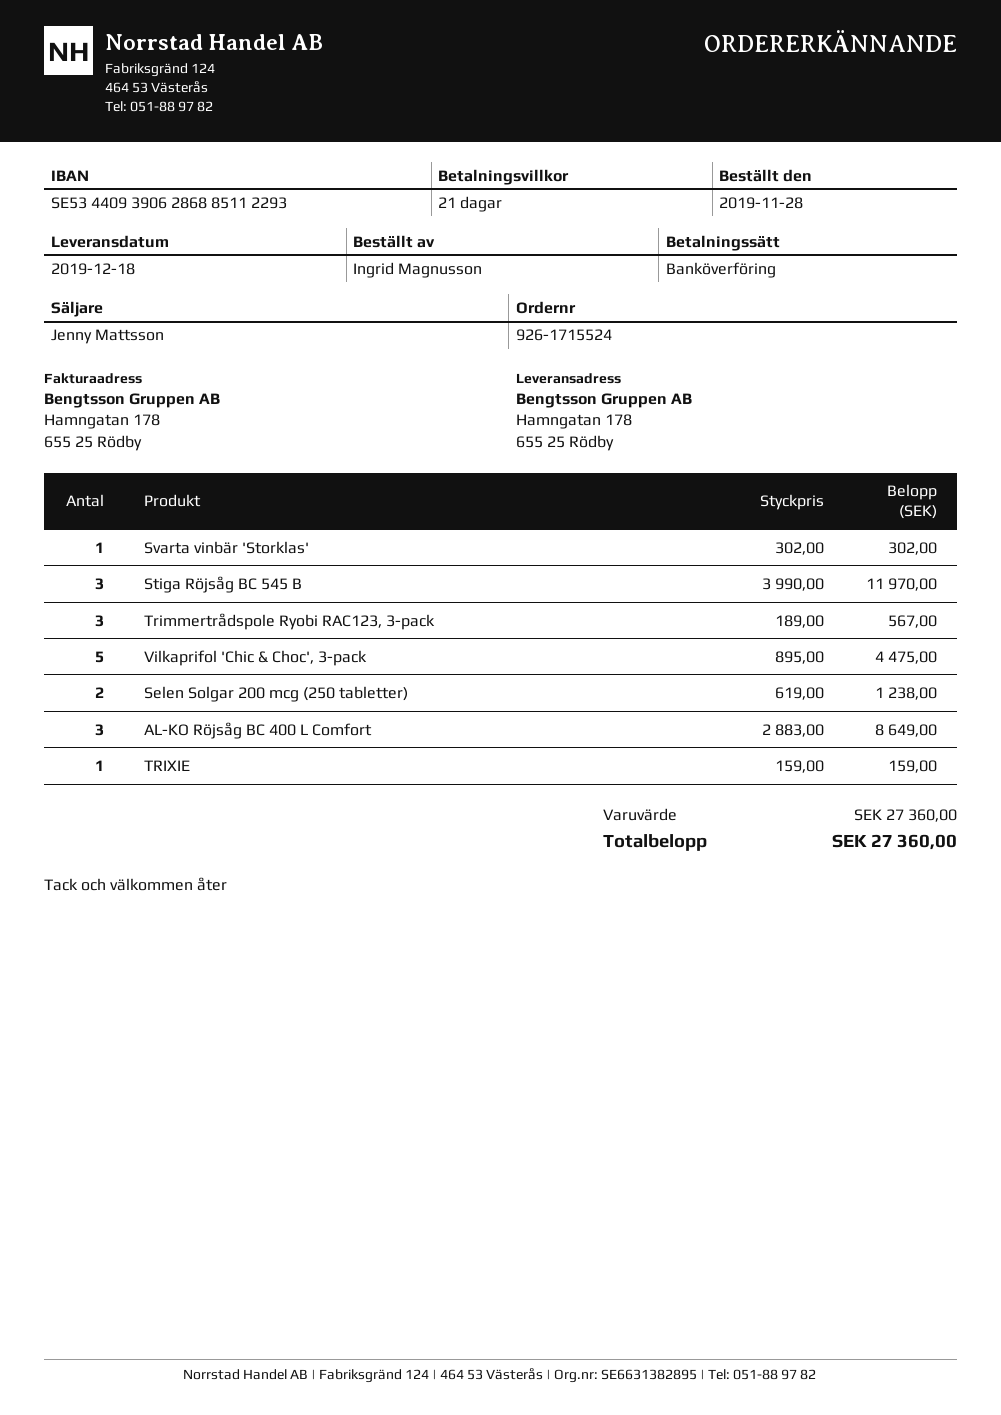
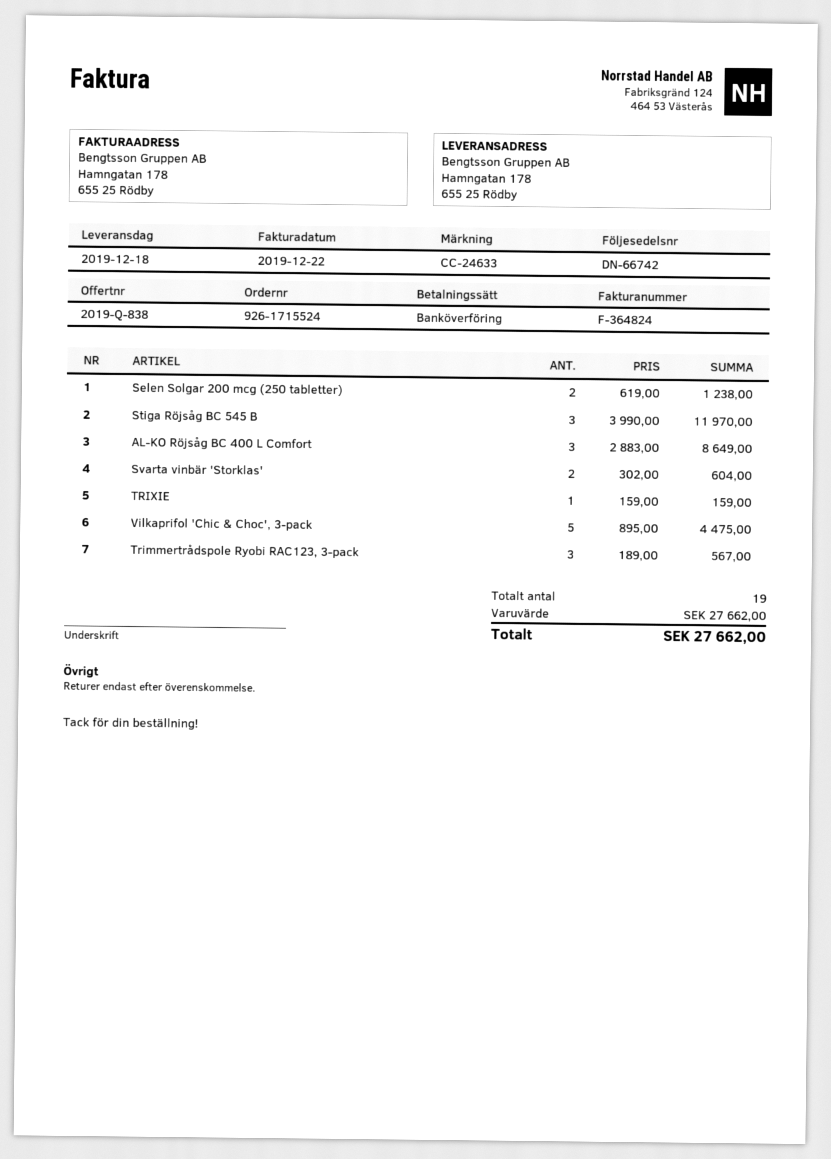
Svarta vinbär 'Storklas': 1 x 302.00 = 302.00 -> 2 x 302.00 = 604.00
subtotal: 27360.00 -> 27662.00
total: 27360.00 -> 27662.00

